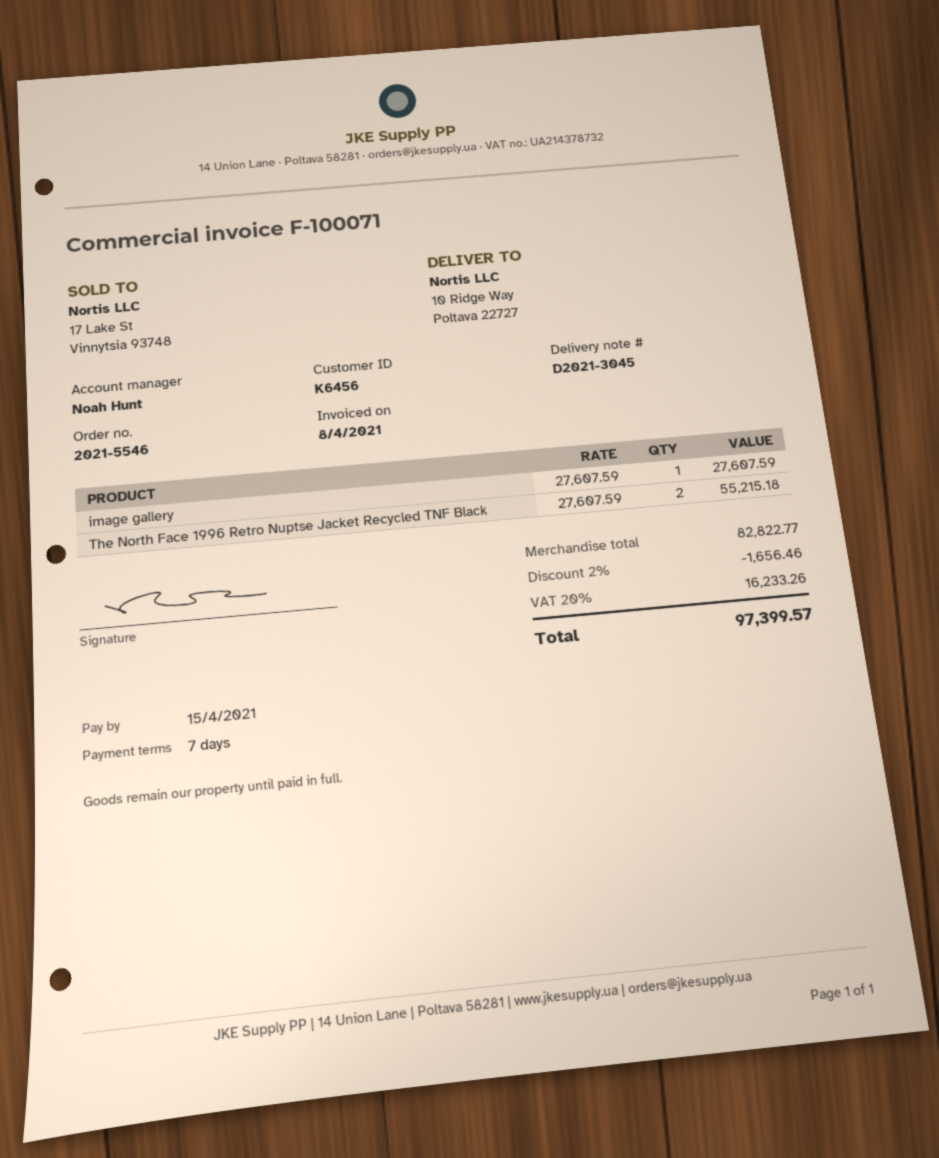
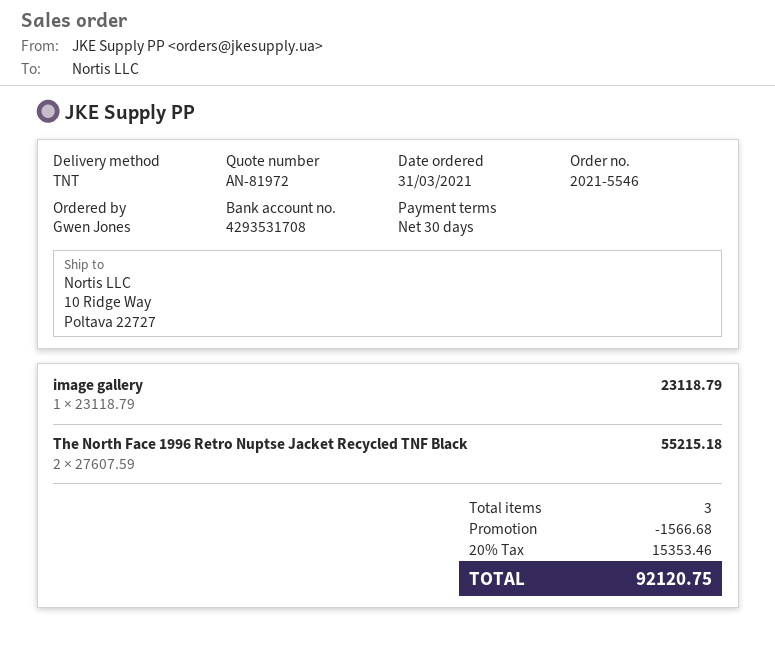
payment terms: 7 days -> 30 days
image gallery: 1 x 27607.59 = 27607.59 -> 1 x 23118.79 = 23118.79
discount: 1656.46 -> 1566.68
tax: 20% = 16233.26 -> 20% = 15353.46
total: 97399.57 -> 92120.75

